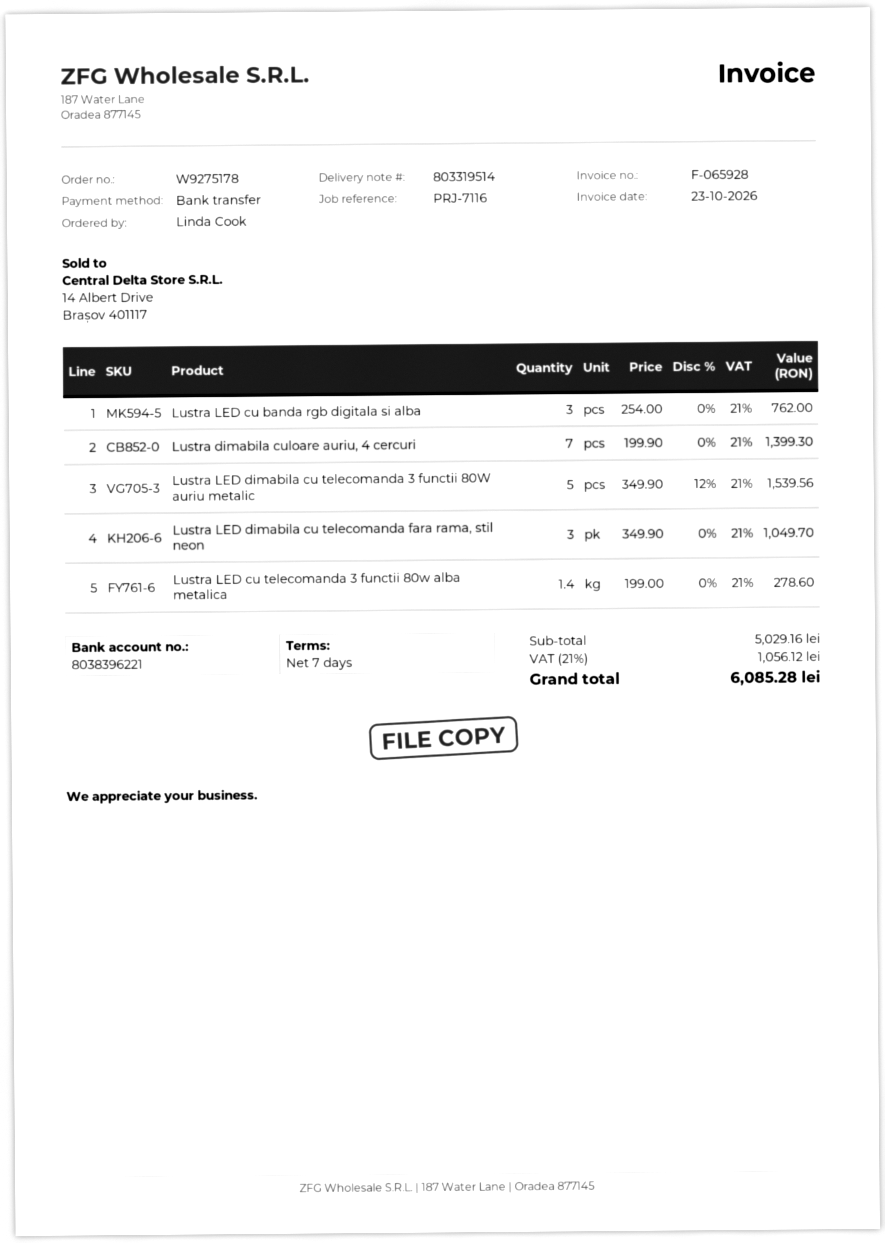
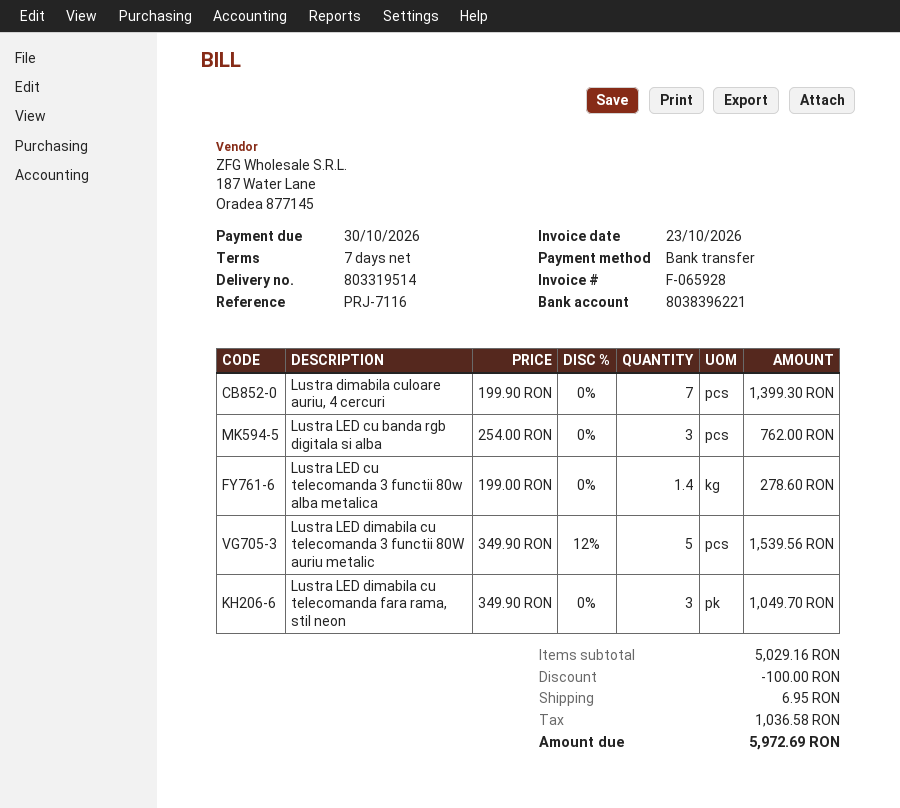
discount: none -> 100.00
shipping: none -> 6.95
tax: 1056.12 -> 1036.58
total: 6085.28 -> 5972.69

